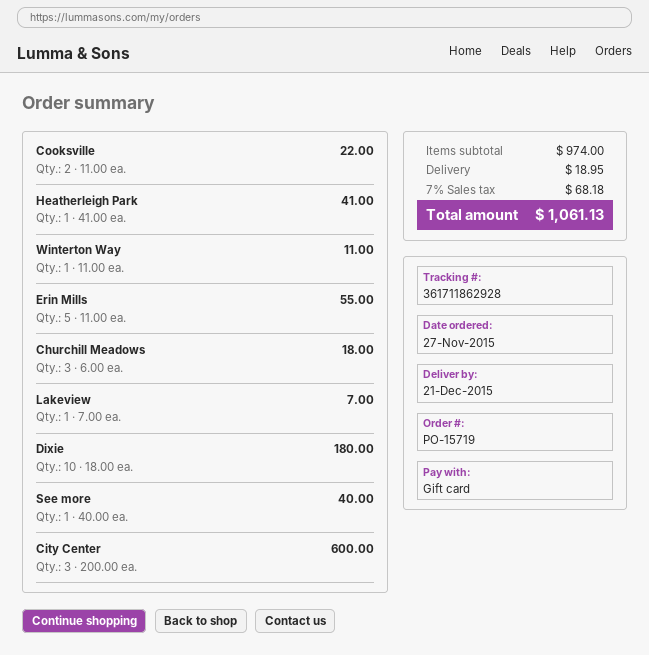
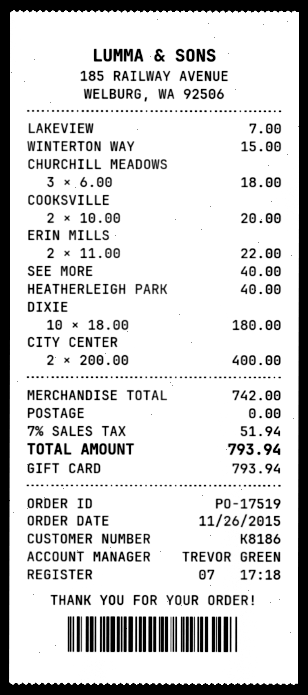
order number: PO-15719 -> PO-17519
order date: 2015-11-27 -> 2015-11-26
Cooksville: 2 x 11.00 = 22.00 -> 2 x 10.00 = 20.00
Heatherleigh Park: 1 x 41.00 = 41.00 -> 1 x 40.00 = 40.00
Winterton Way: 1 x 11.00 = 11.00 -> 1 x 15.00 = 15.00
Erin Mills: 5 x 11.00 = 55.00 -> 2 x 11.00 = 22.00
City Center: 3 x 200.00 = 600.00 -> 2 x 200.00 = 400.00
subtotal: 974.00 -> 742.00
shipping: 18.95 -> 0.00
tax: 7% = 68.18 -> 7% = 51.94
total: 1061.13 -> 793.94

